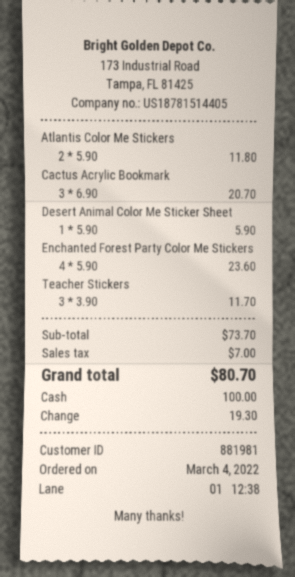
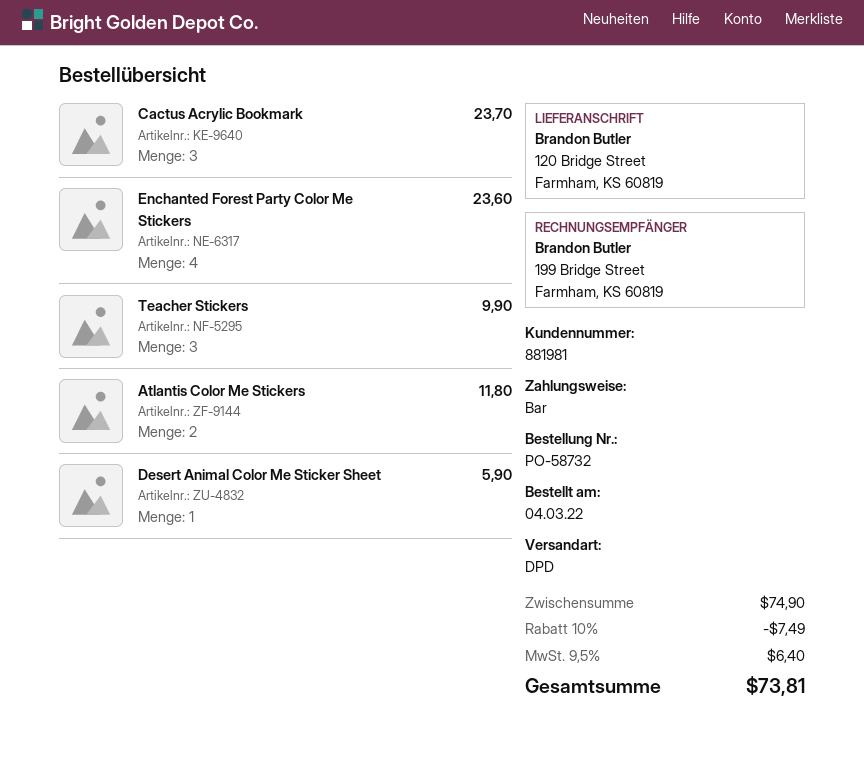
Cactus Acrylic Bookmark: 3 for 20.70 -> 3 for 23.70
Teacher Stickers: 3 for 11.70 -> 3 for 9.90
subtotal: 73.70 -> 74.90
discount: none -> 10% = 7.49
tax: 7.00 -> 6.40
total: 80.70 -> 73.81

